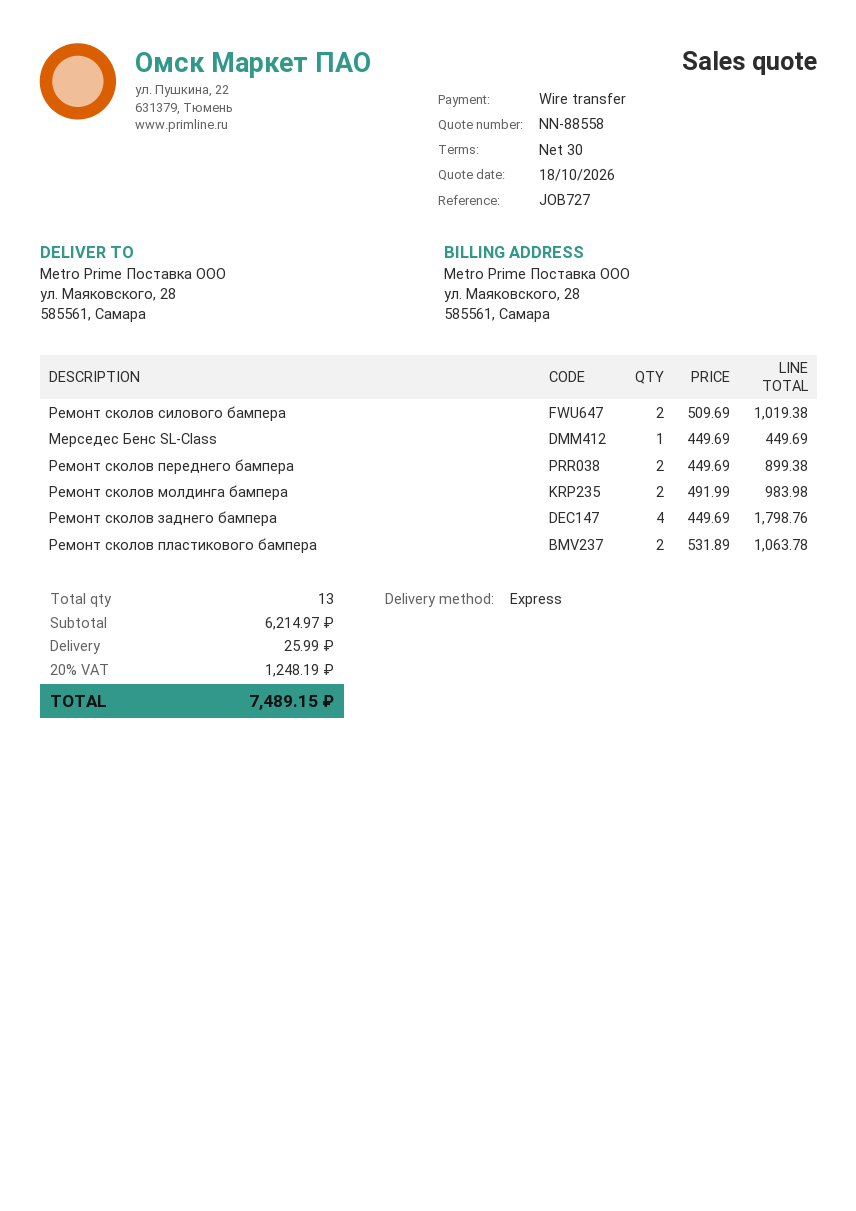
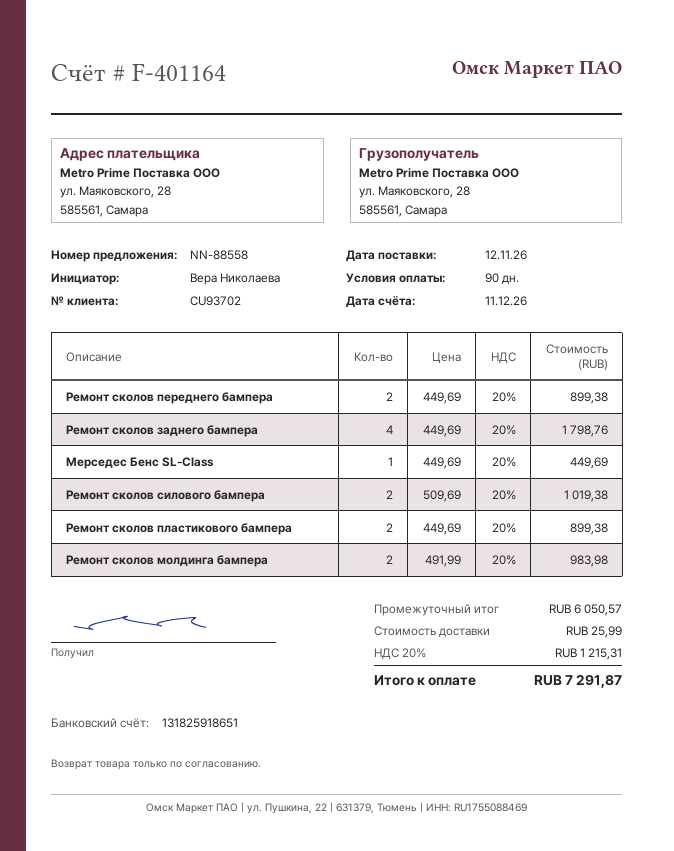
payment terms: 30 days -> 90 days
Ремонт сколов пластикового бампера: 2 x 531.89 = 1063.78 -> 2 x 449.69 = 899.38
subtotal: 6214.97 -> 6050.57
tax: 20% = 1248.19 -> 20% = 1215.31
total: 7489.15 -> 7291.87

